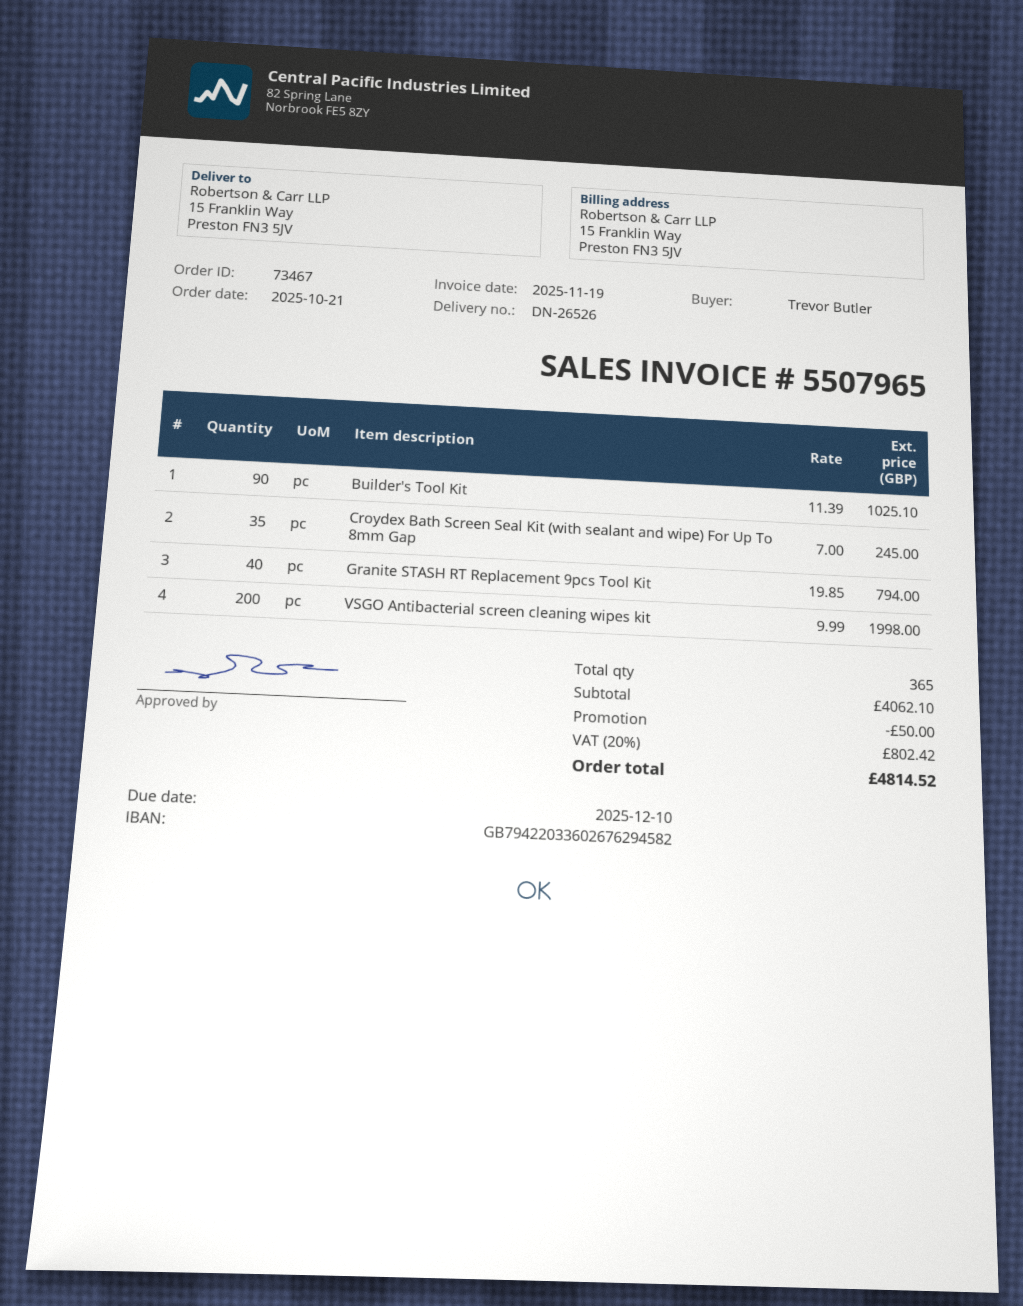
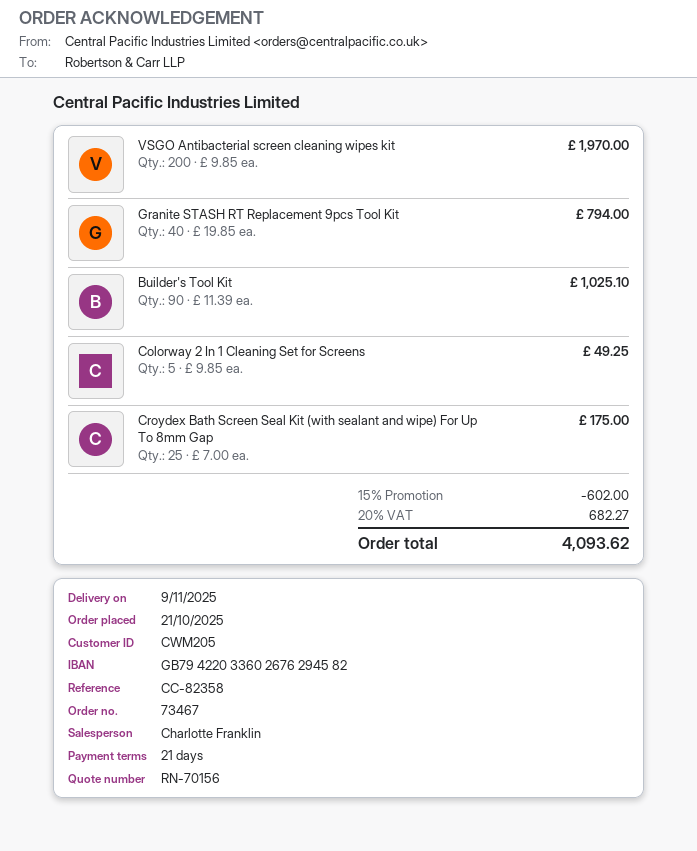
Croydex Bath Screen Seal Kit (with sealant and wipe) For Up To 8mm Gap: 35 x 7.00 = 245.00 -> 25 x 7.00 = 175.00
VSGO Antibacterial screen cleaning wipes kit: 200 x 9.99 = 1998.00 -> 200 x 9.85 = 1970.00
Colorway 2 In 1 Cleaning Set for Screens: none -> 5 x 9.85 = 49.25
discount: 50.00 -> 602.00
tax: 20% = 802.42 -> 20% = 682.27
total: 4814.52 -> 4093.62

